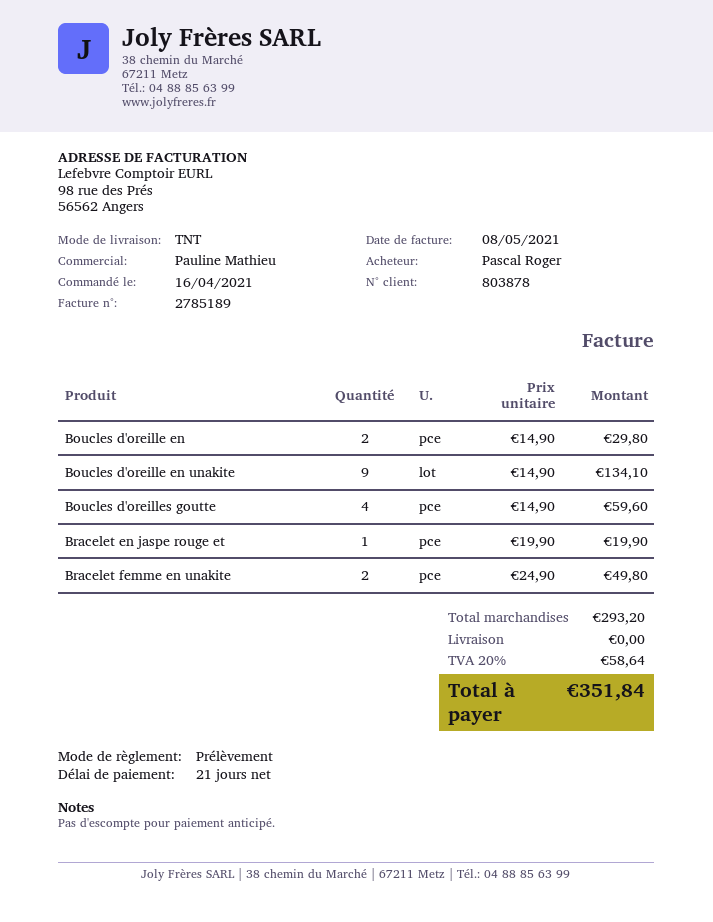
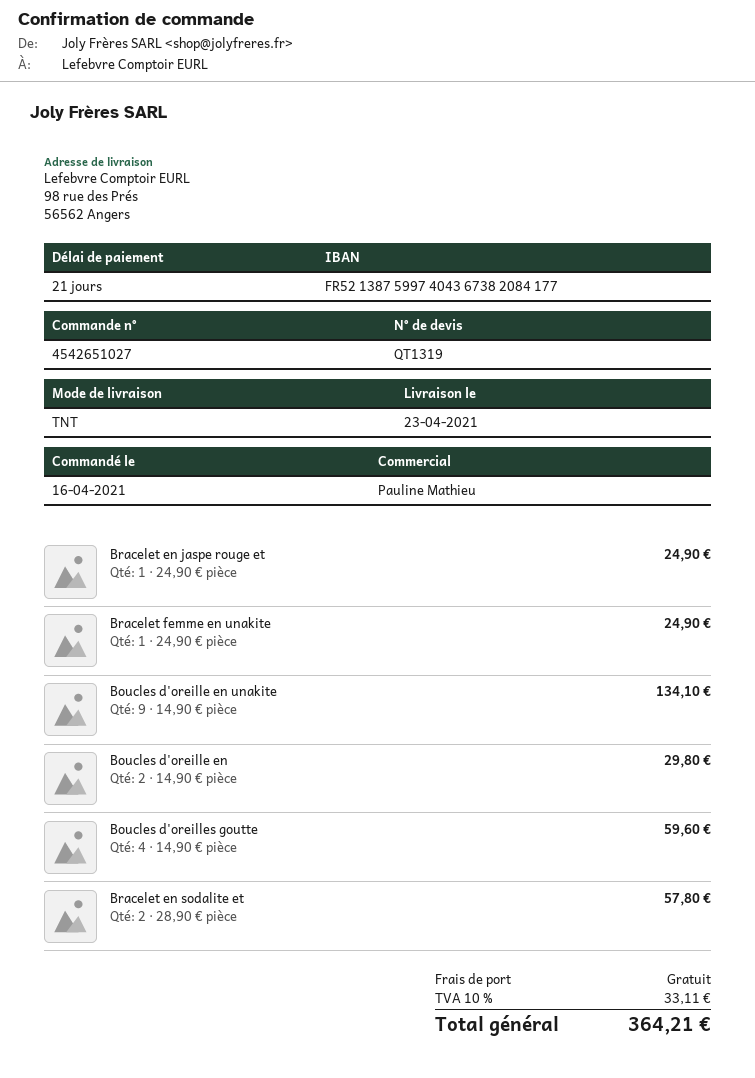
Bracelet en jaspe rouge et: 1 x 19.90 = 19.90 -> 1 x 24.90 = 24.90
Bracelet femme en unakite: 2 x 24.90 = 49.80 -> 1 x 24.90 = 24.90
Bracelet en sodalite et: none -> 2 x 28.90 = 57.80
tax: 20% = 58.64 -> 10% = 33.11
total: 351.84 -> 364.21

